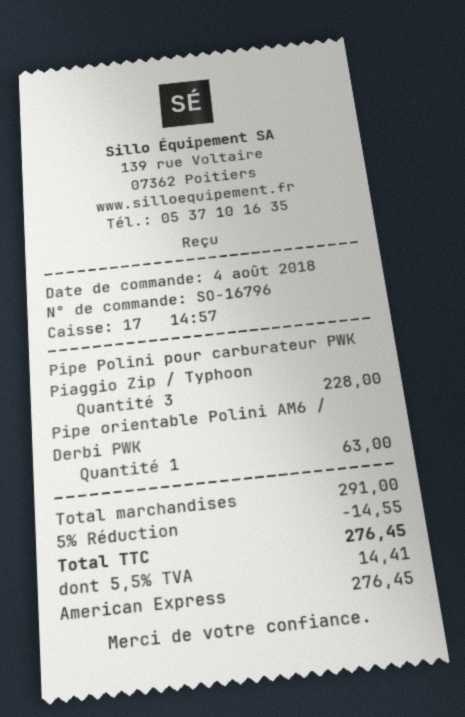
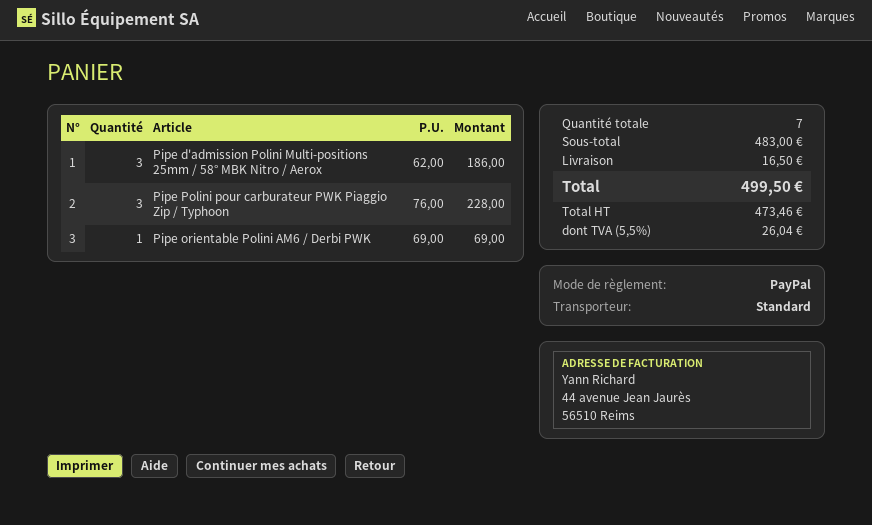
payment method: American Express -> PayPal
Pipe orientable Polini AM6 / Derbi PWK: 1 for 63.00 -> 1 for 69.00
Pipe d'admission Polini Multi-positions 25mm / 58° MBK Nitro / Aerox: none -> 3 for 186.00
subtotal: 291.00 -> 483.00
discount: 5% = 14.55 -> none
shipping: none -> 16.50
tax: 5.5% = 14.41 -> 5.5% = 26.04
total: 276.45 -> 499.50

